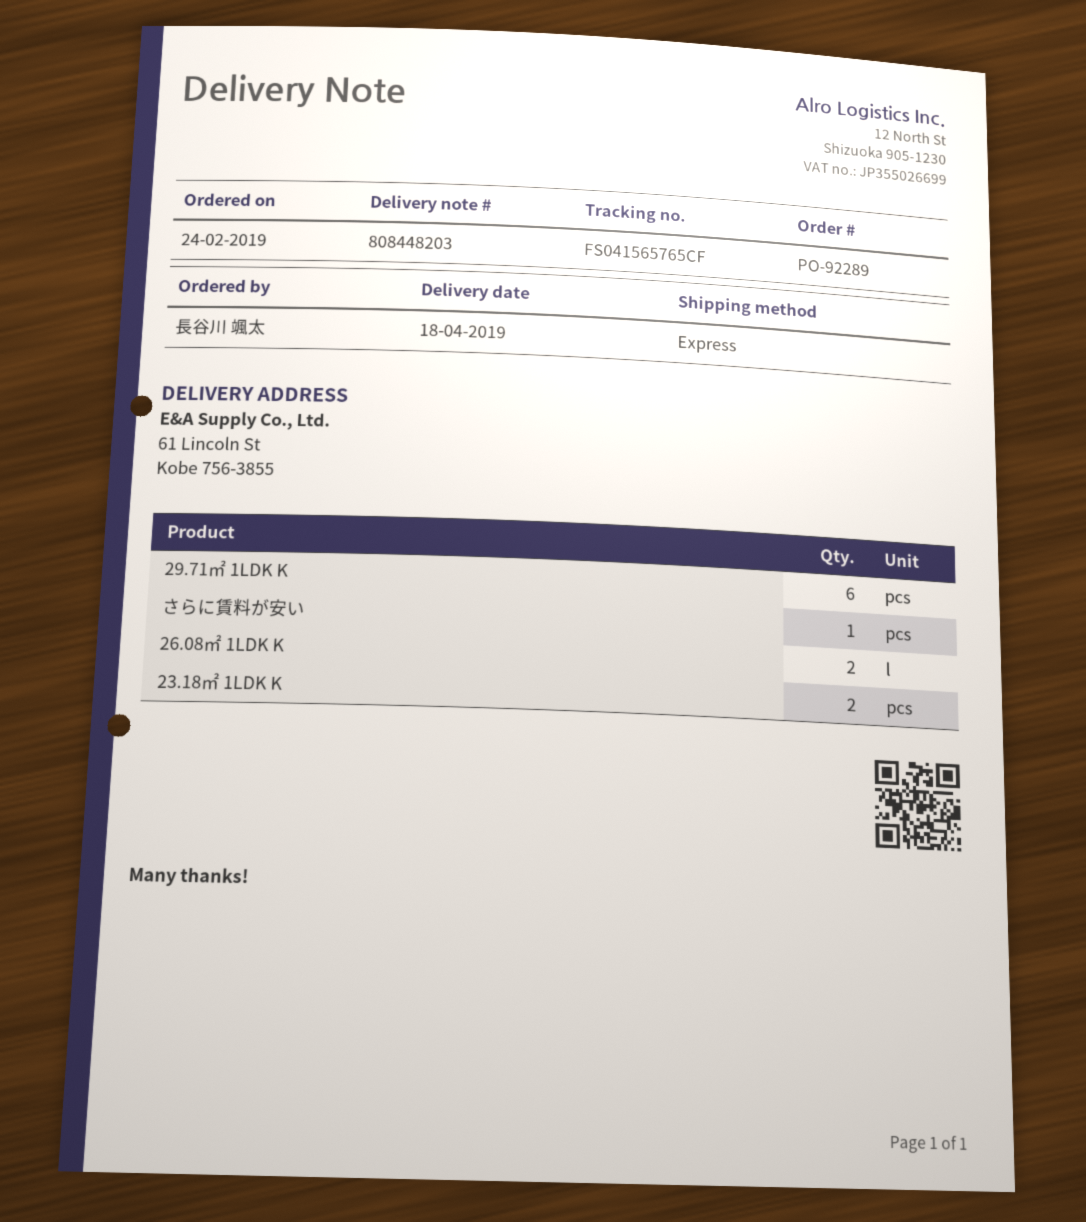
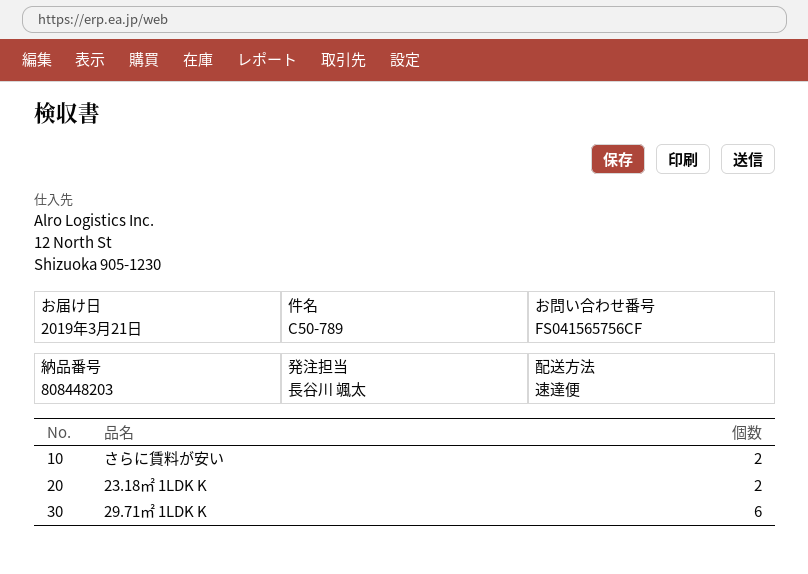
delivery date: 2019-04-18 -> 2019-03-21
tracking number: FS041565765CF -> FS041565756CF
さらに賃料が安い: 1 -> 2
26.08㎡ 1LDK K: 2 -> none

